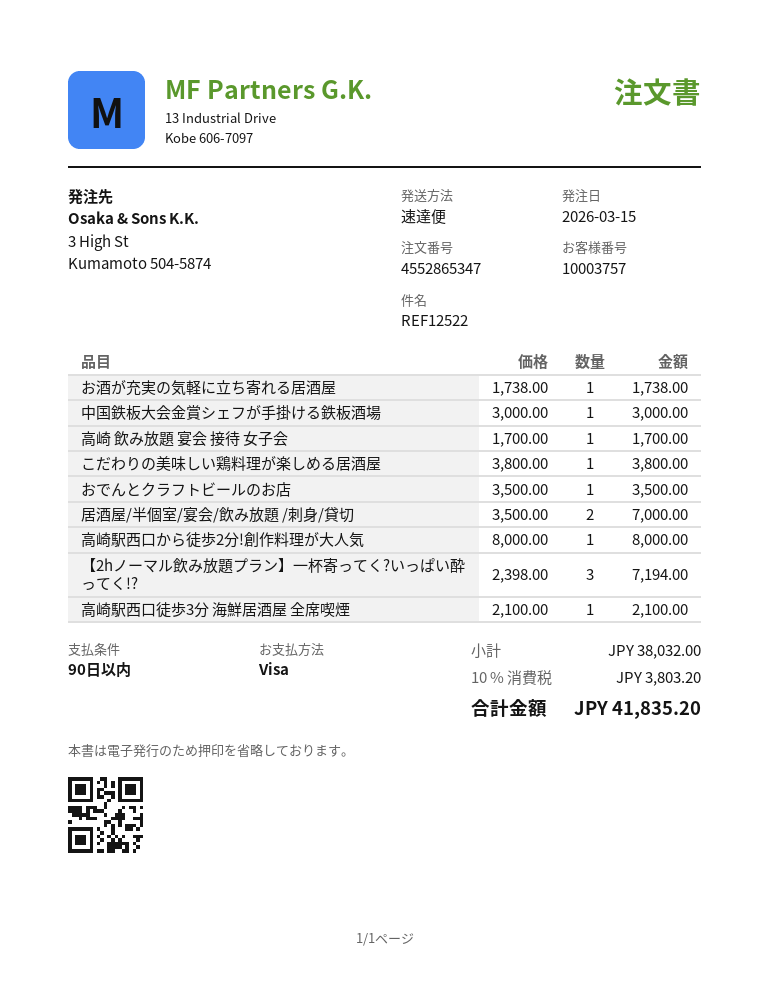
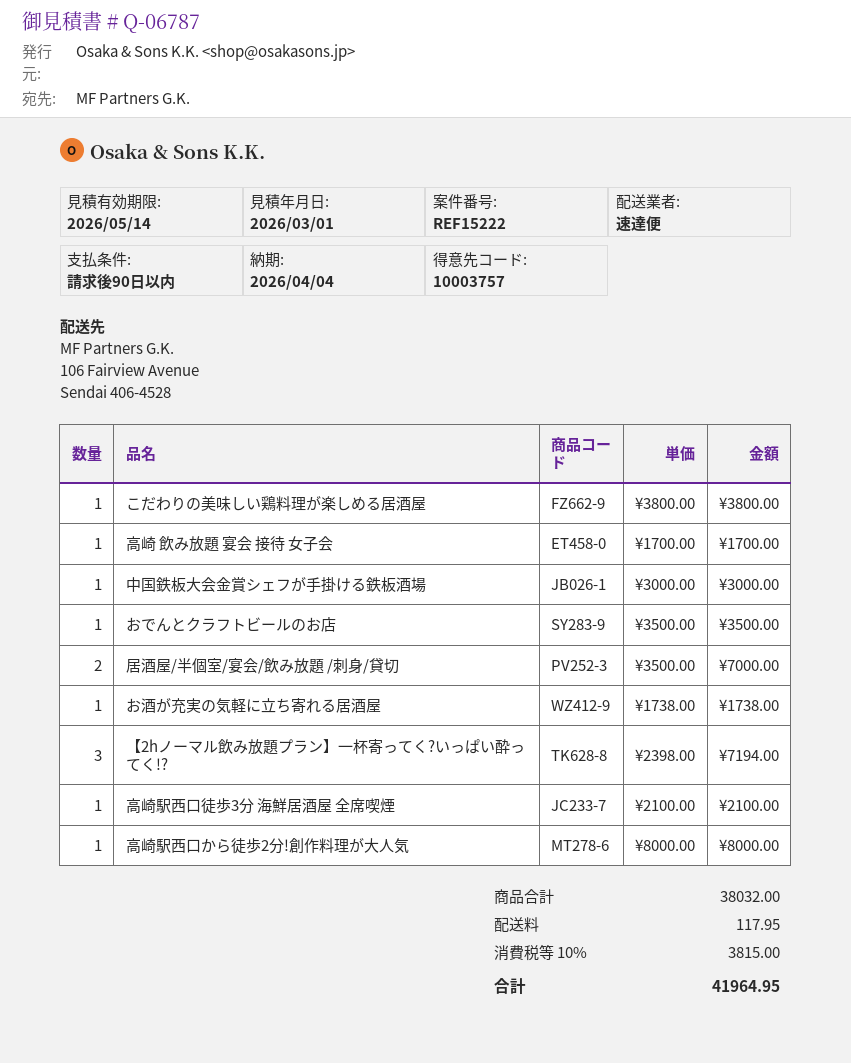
reference: REF12522 -> REF15222
shipping: none -> 117.95
tax: 10% = 3803.20 -> 10% = 3815.00
total: 41835.20 -> 41964.95

